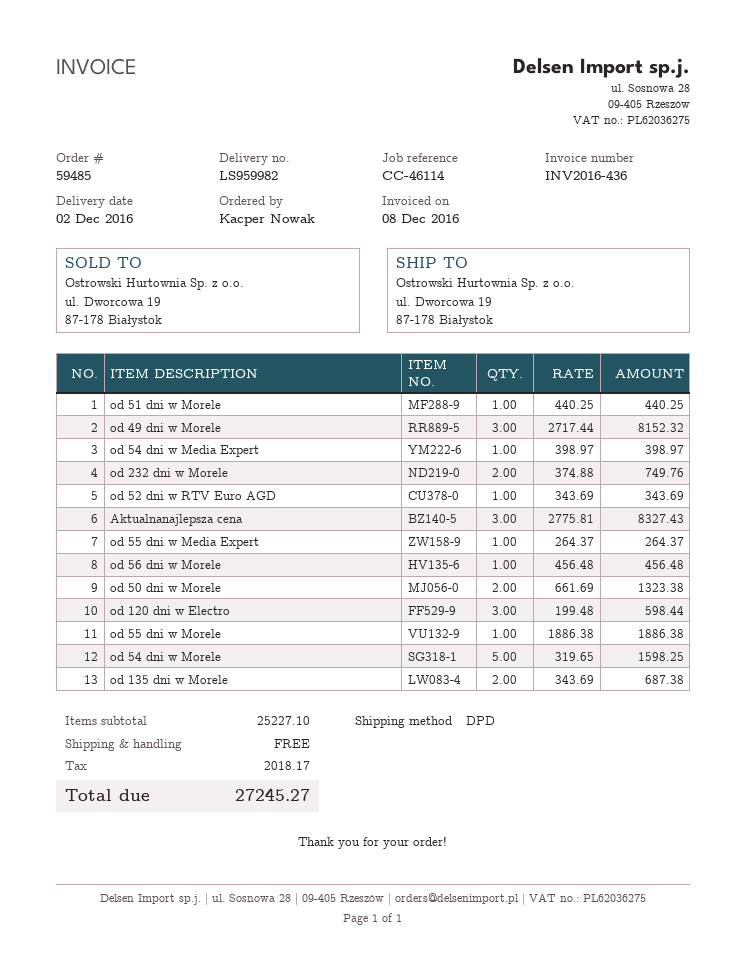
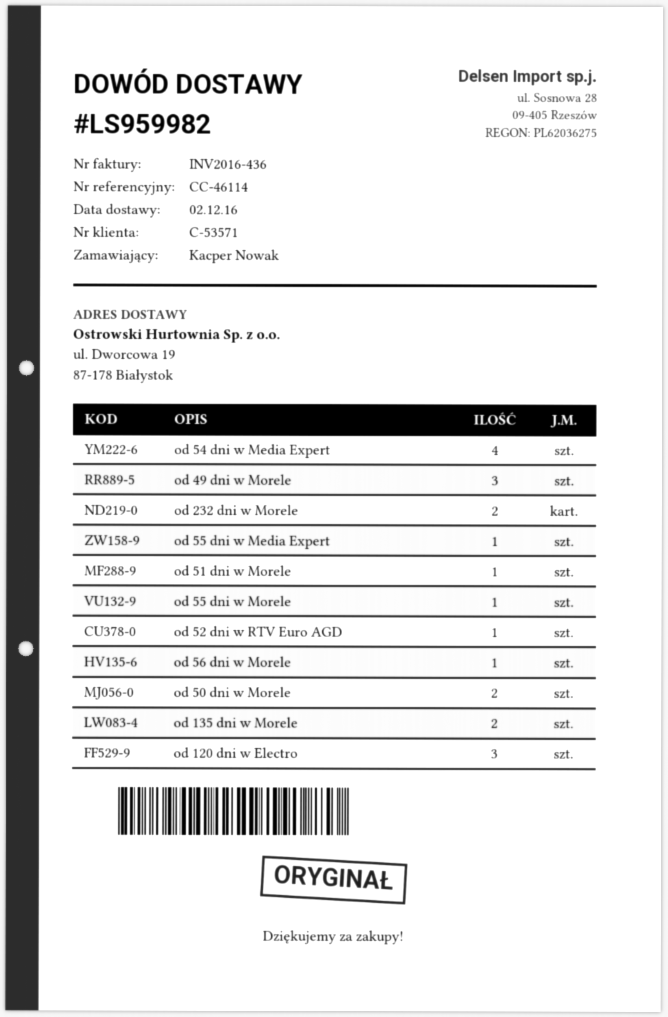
od 54 dni w Media Expert: 1 -> 4
Aktualnanajlepsza cena: 3 -> none
od 54 dni w Morele: 5 -> none

